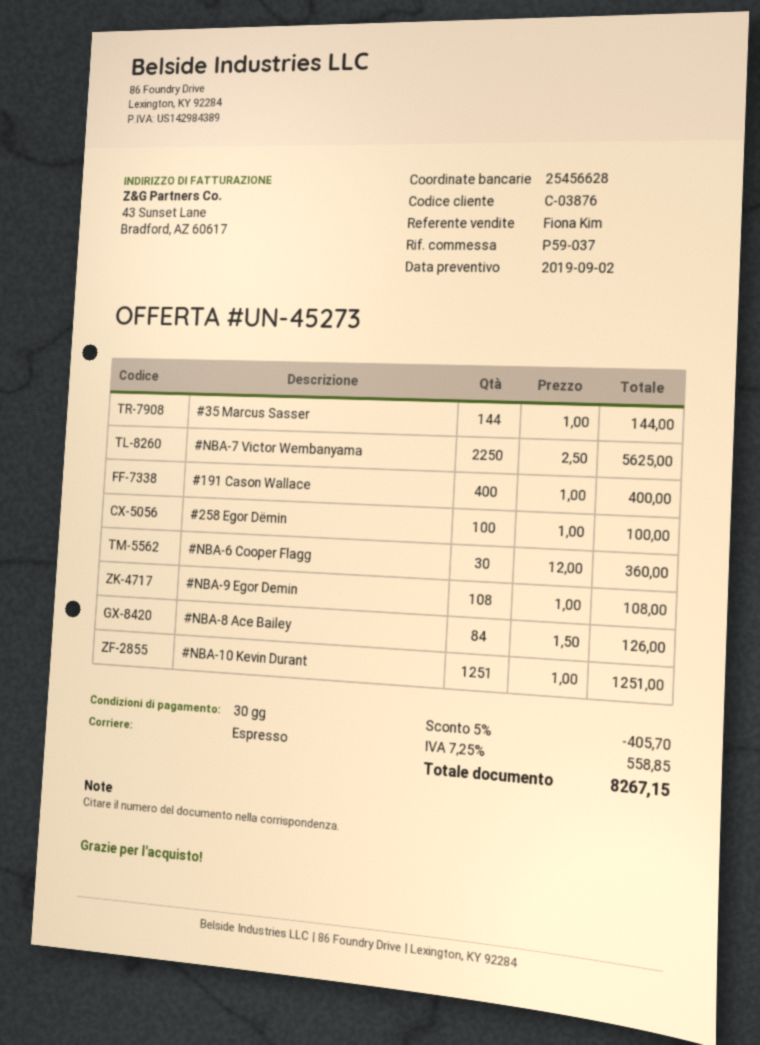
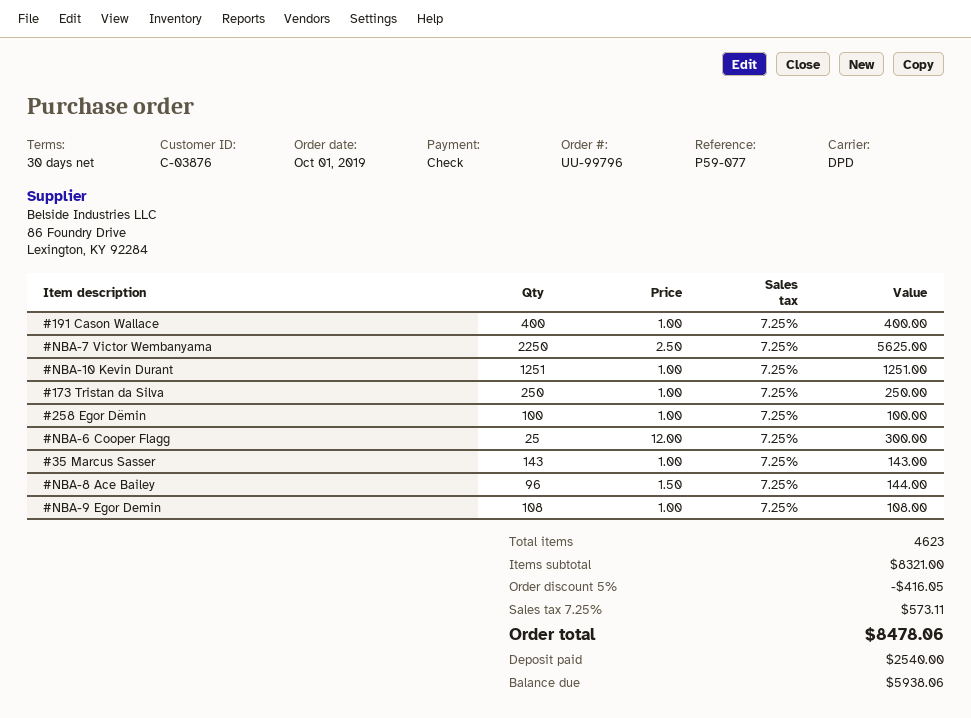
reference: P59-037 -> P59-077
shipping method: express -> DPD
#35 Marcus Sasser: 144 x 1.00 = 144.00 -> 143 x 1.00 = 143.00
#NBA-6 Cooper Flagg: 30 x 12.00 = 360.00 -> 25 x 12.00 = 300.00
#NBA-8 Ace Bailey: 84 x 1.50 = 126.00 -> 96 x 1.50 = 144.00
#173 Tristan da Silva: none -> 250 x 1.00 = 250.00
discount: 5% = 405.70 -> 5% = 416.05
tax: 7.25% = 558.85 -> 7.25% = 573.11
total: 8267.15 -> 8478.06

